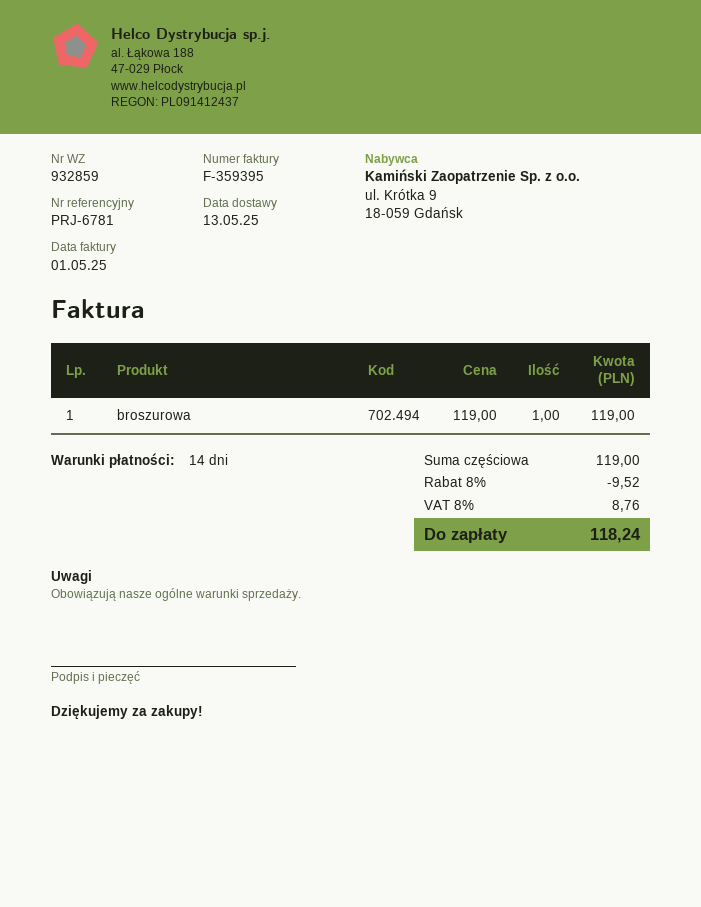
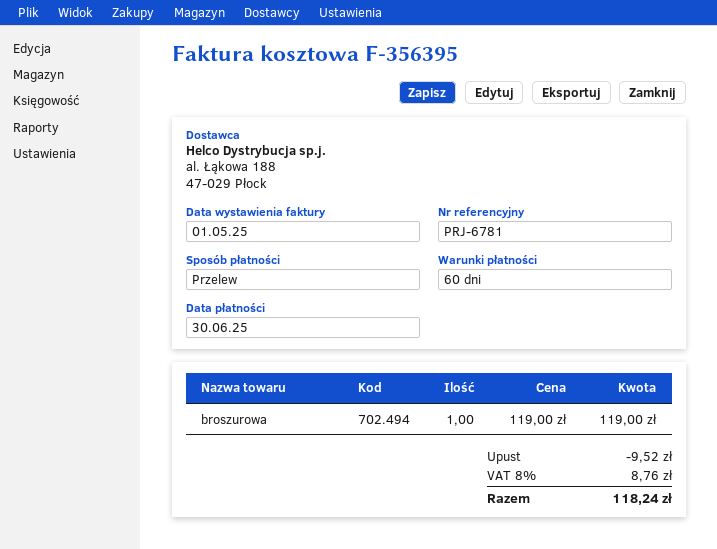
invoice number: F-359395 -> F-356395
payment terms: 14 days -> 60 days

